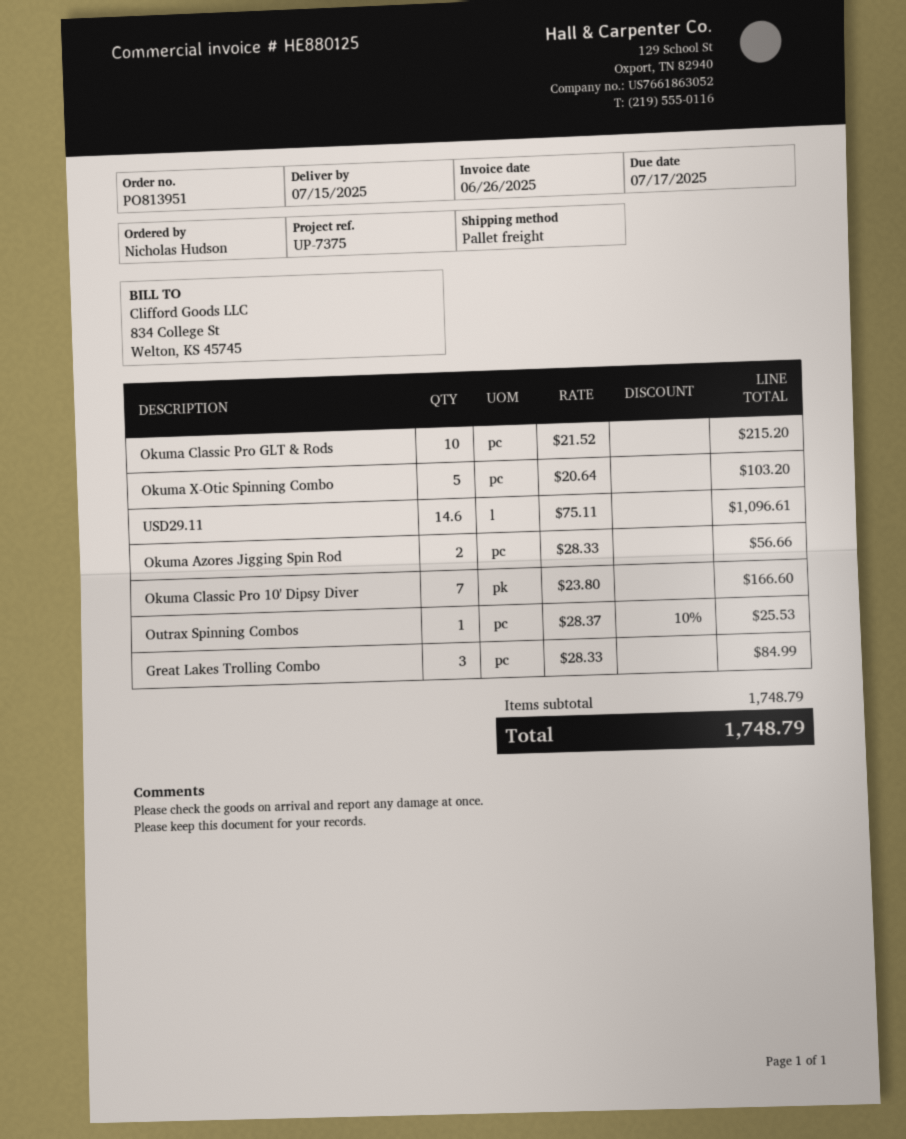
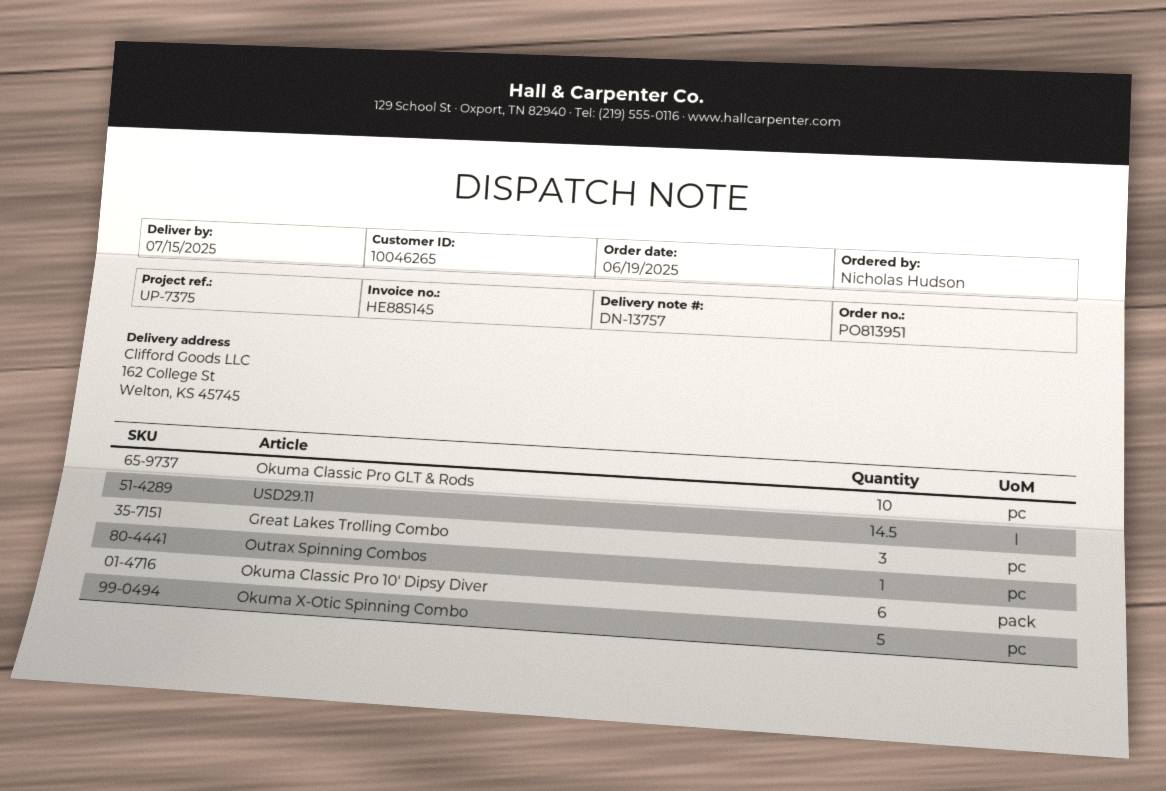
invoice number: HE880125 -> HE885145
USD29.11: 14.6 -> 14.5
Okuma Azores Jigging Spin Rod: 2 -> none
Okuma Classic Pro 10' Dipsy Diver: 7 -> 6

